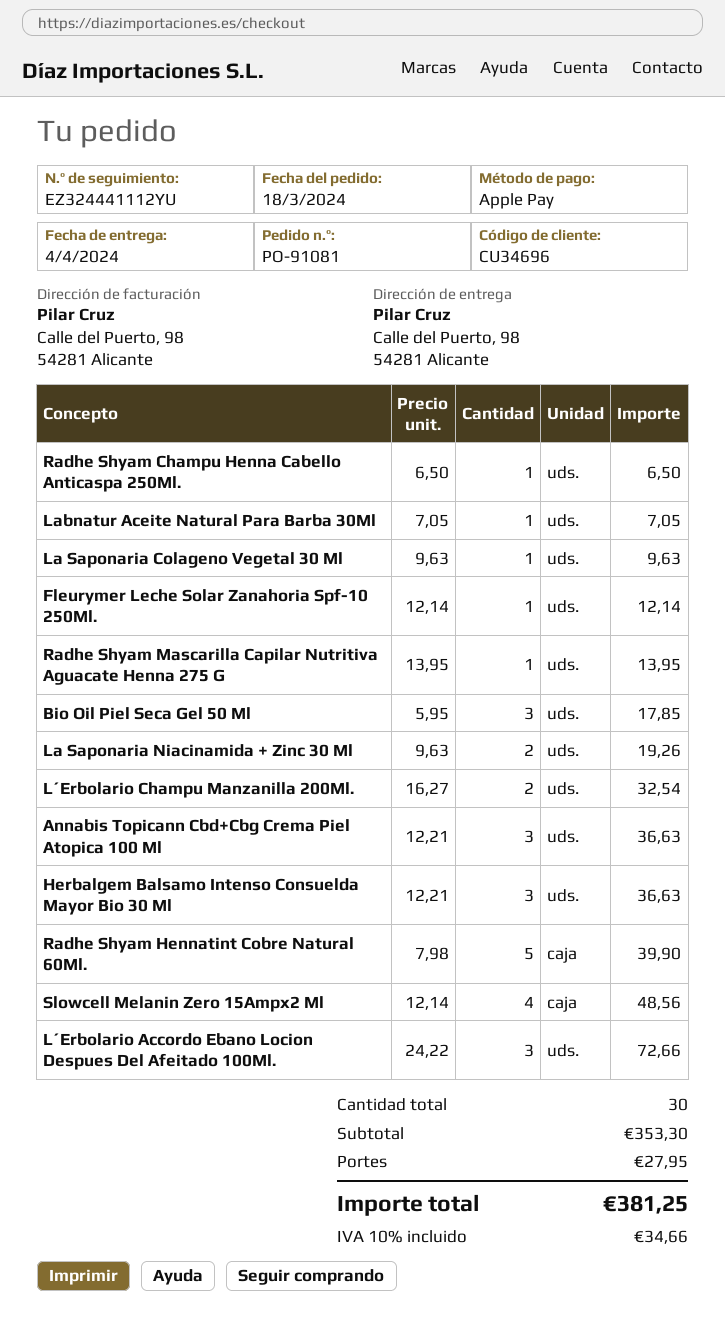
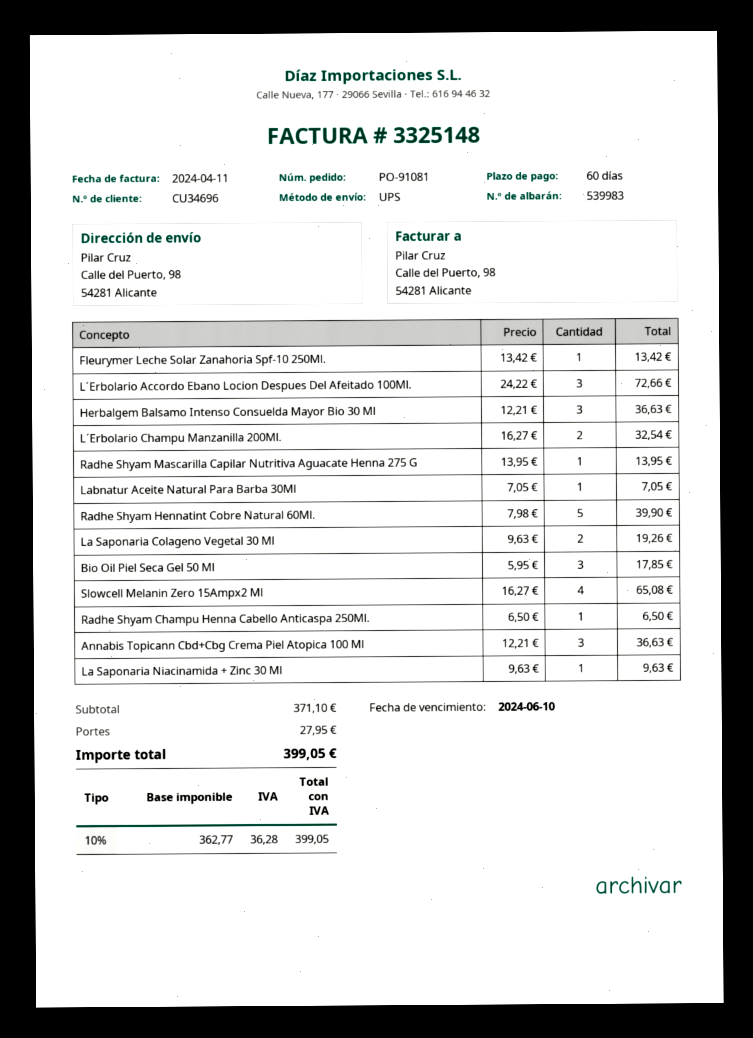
La Saponaria Colageno Vegetal 30 Ml: 1 x 9.63 = 9.63 -> 2 x 9.63 = 19.26
Fleurymer Leche Solar Zanahoria Spf-10 250Ml.: 1 x 12.14 = 12.14 -> 1 x 13.42 = 13.42
La Saponaria Niacinamida + Zinc 30 Ml: 2 x 9.63 = 19.26 -> 1 x 9.63 = 9.63
Slowcell Melanin Zero 15Ampx2 Ml: 4 x 12.14 = 48.56 -> 4 x 16.27 = 65.08
subtotal: 353.30 -> 371.10
tax: 10% = 34.66 -> 10% = 36.28
total: 381.25 -> 399.05

